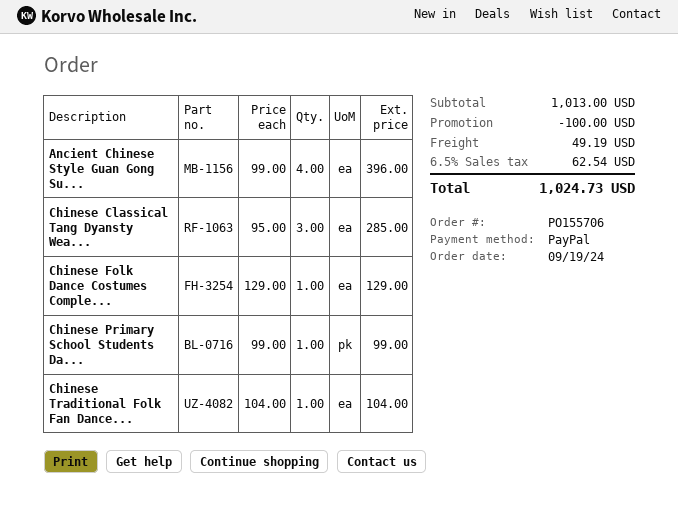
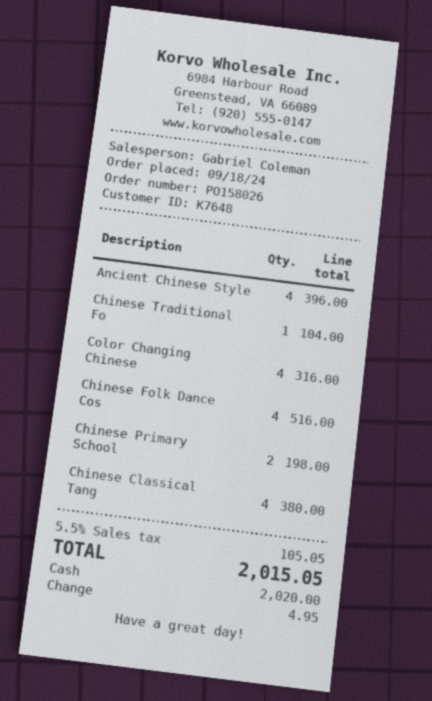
order number: PO155706 -> PO158026
order date: 2024-09-19 -> 2024-09-18
payment method: PayPal -> cash
Chinese Classical Tang Dyansty Wea...: 3 for 285.00 -> 4 for 380.00
Chinese Folk Dance Costumes Comple...: 1 for 129.00 -> 4 for 516.00
Chinese Primary School Students Da...: 1 for 99.00 -> 2 for 198.00
Color Changing Chinese: none -> 4 for 316.00
discount: 100.00 -> none
shipping: 49.19 -> none
tax: 6.5% = 62.54 -> 5.5% = 105.05
total: 1024.73 -> 2015.05

